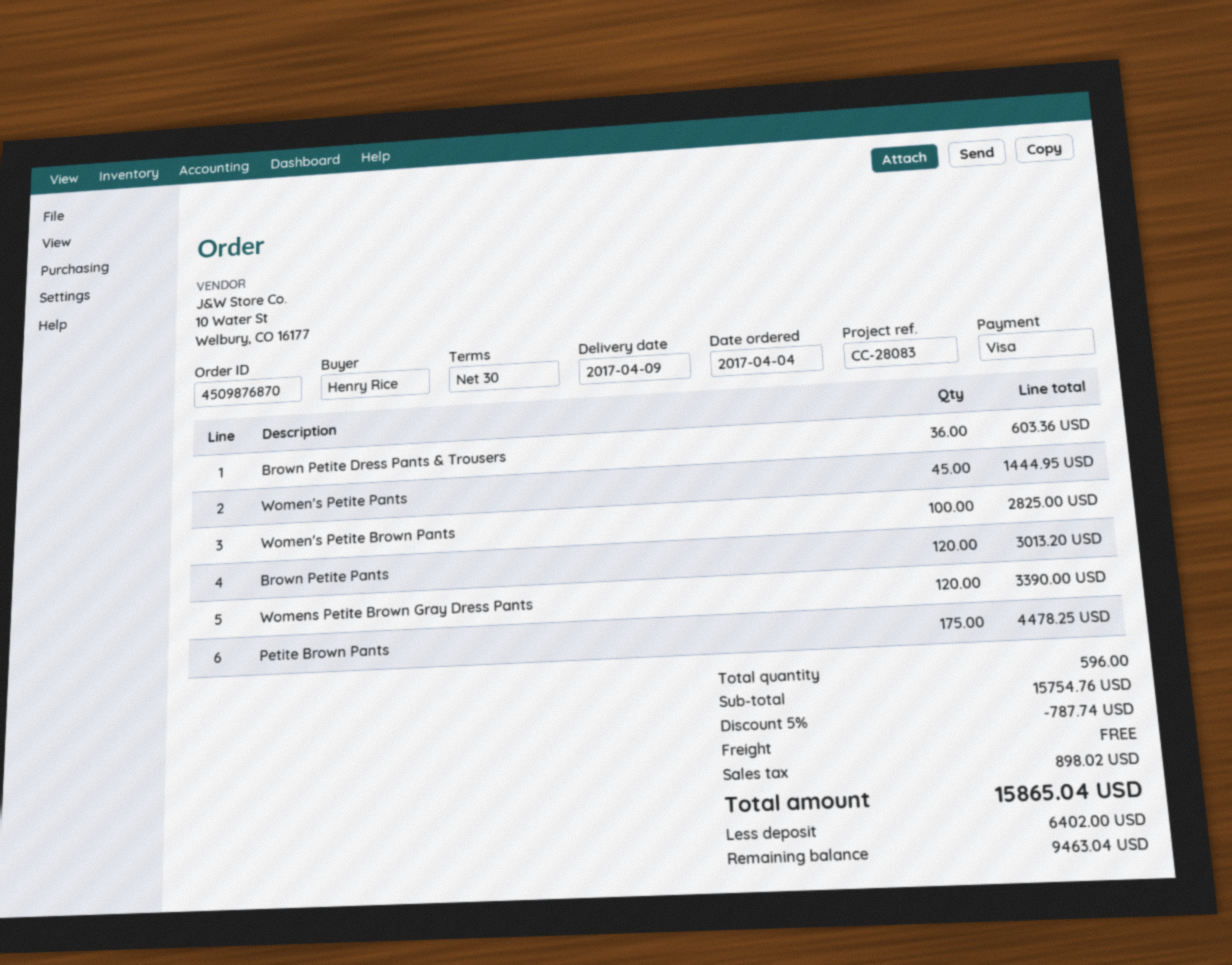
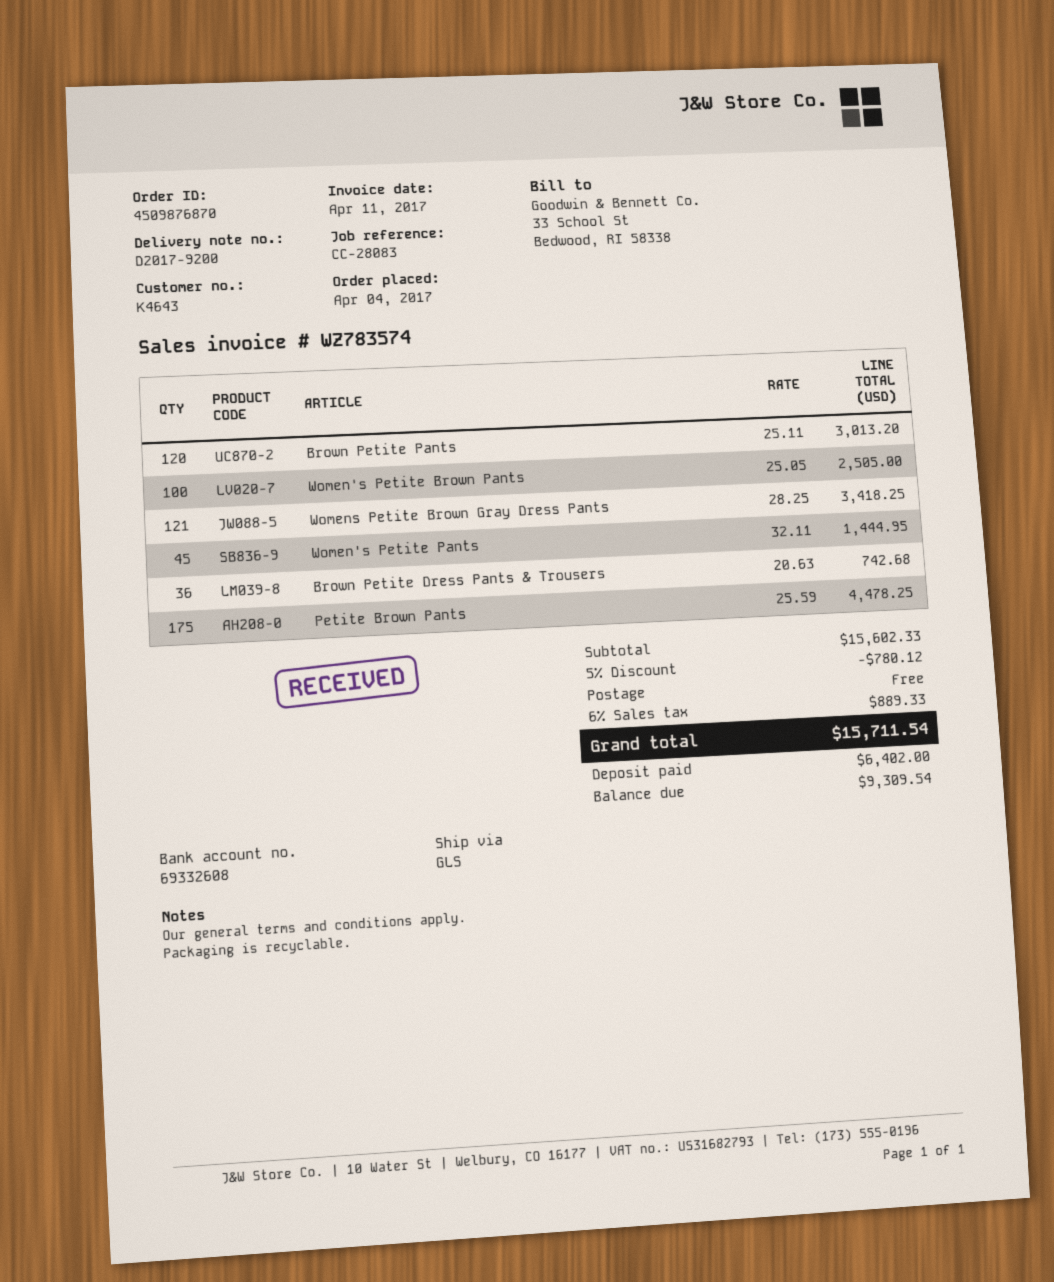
Brown Petite Dress Pants & Trousers: 36 for 603.36 -> 36 for 742.68
Women's Petite Brown Pants: 100 for 2825.00 -> 100 for 2505.00
Womens Petite Brown Gray Dress Pants: 120 for 3390.00 -> 121 for 3418.25
subtotal: 15754.76 -> 15602.33
discount: 5% = 787.74 -> 5% = 780.12
tax: 898.02 -> 889.33
total: 15865.04 -> 15711.54
balance: 9463.04 -> 9309.54

